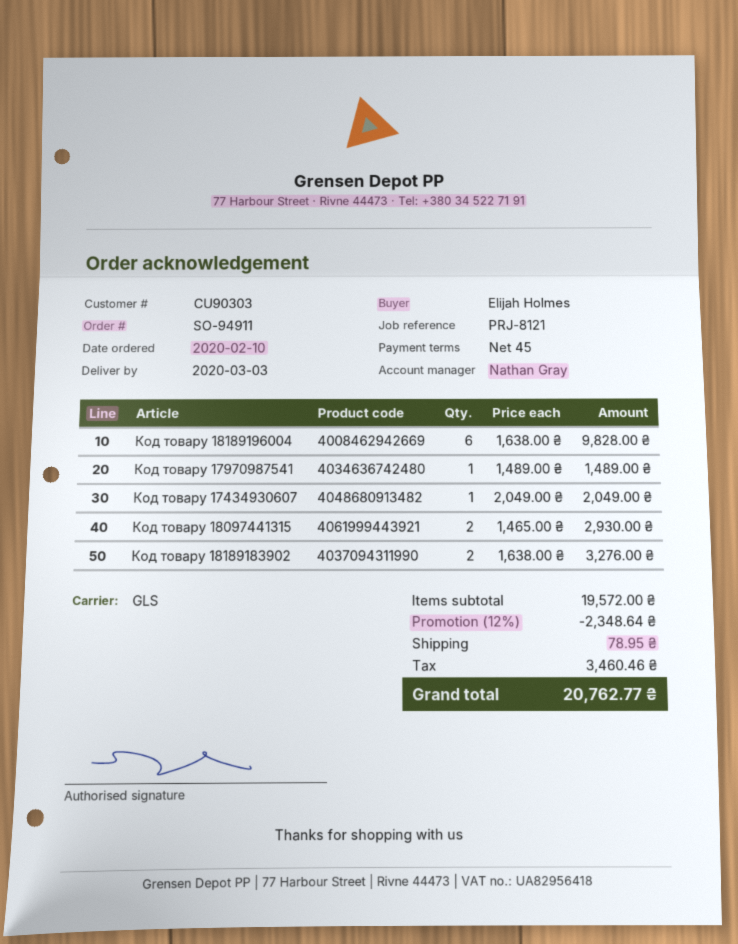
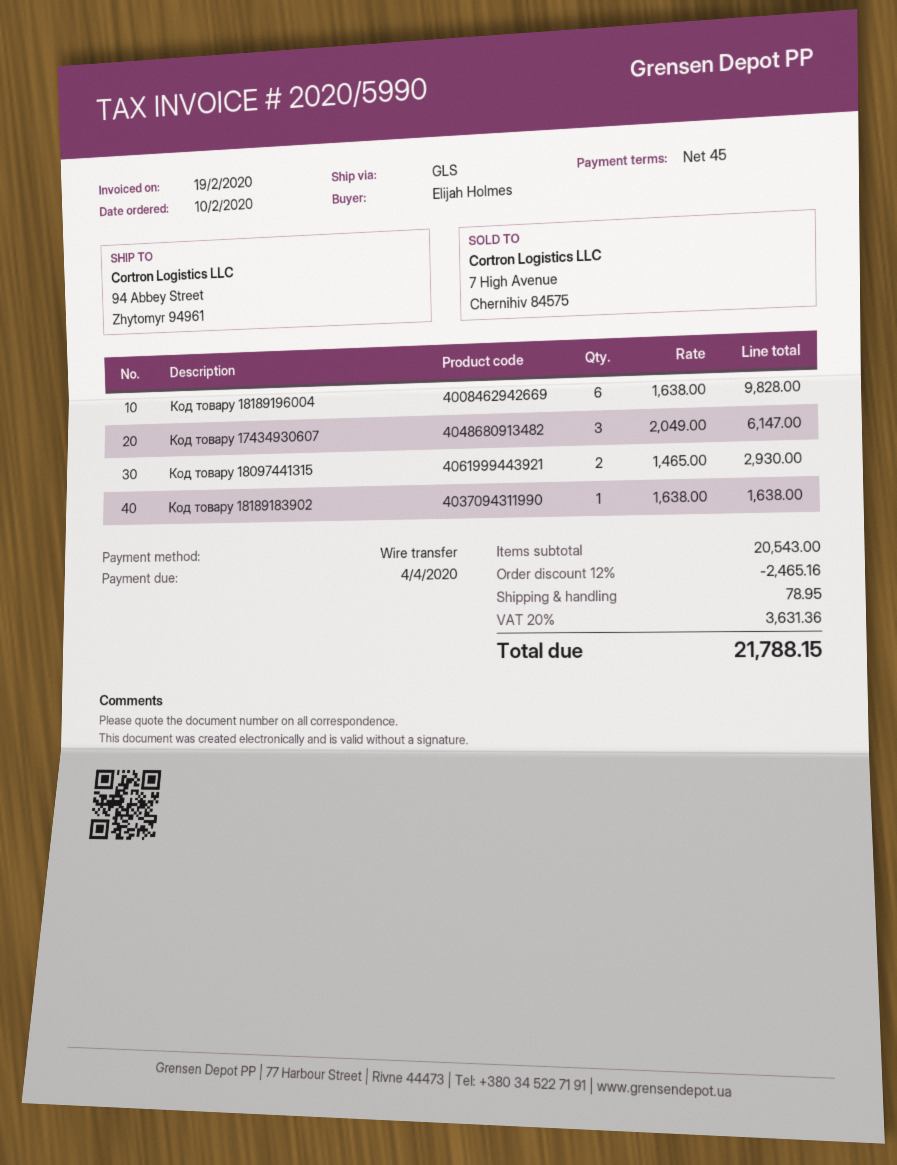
Код товару 17970987541: 1 x 1489.00 = 1489.00 -> none
Код товару 17434930607: 1 x 2049.00 = 2049.00 -> 3 x 2049.00 = 6147.00
Код товару 18189183902: 2 x 1638.00 = 3276.00 -> 1 x 1638.00 = 1638.00
subtotal: 19572.00 -> 20543.00
discount: 12% = 2348.64 -> 12% = 2465.16
tax: 3460.46 -> 3631.36
total: 20762.77 -> 21788.15

